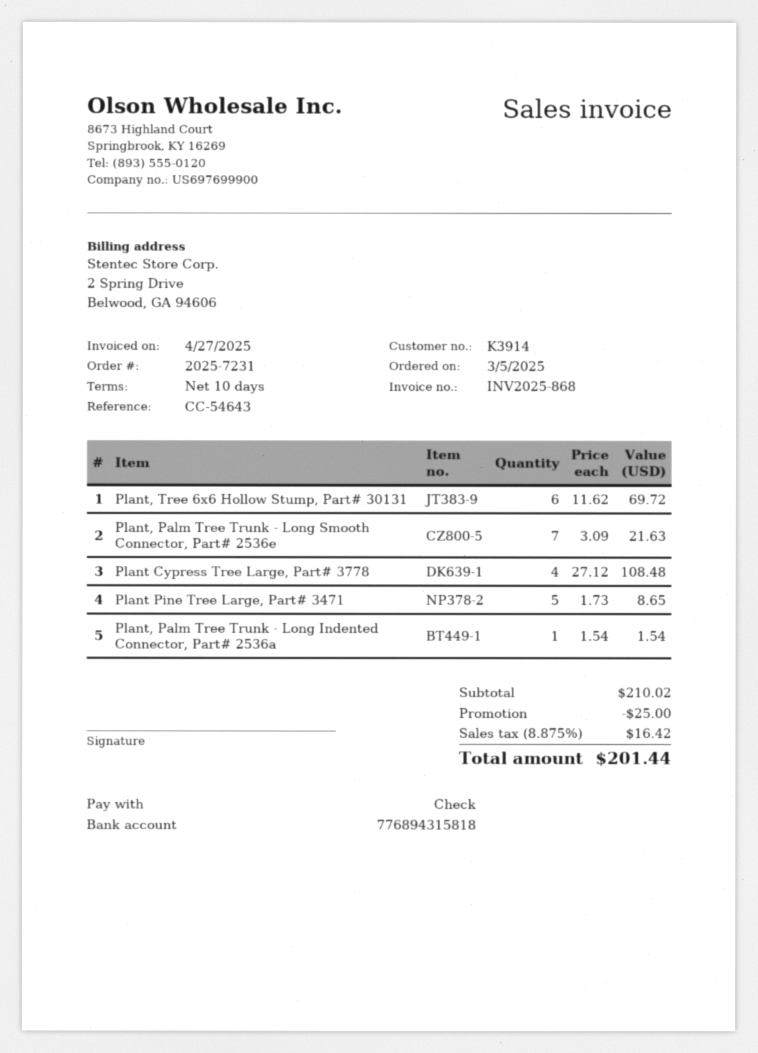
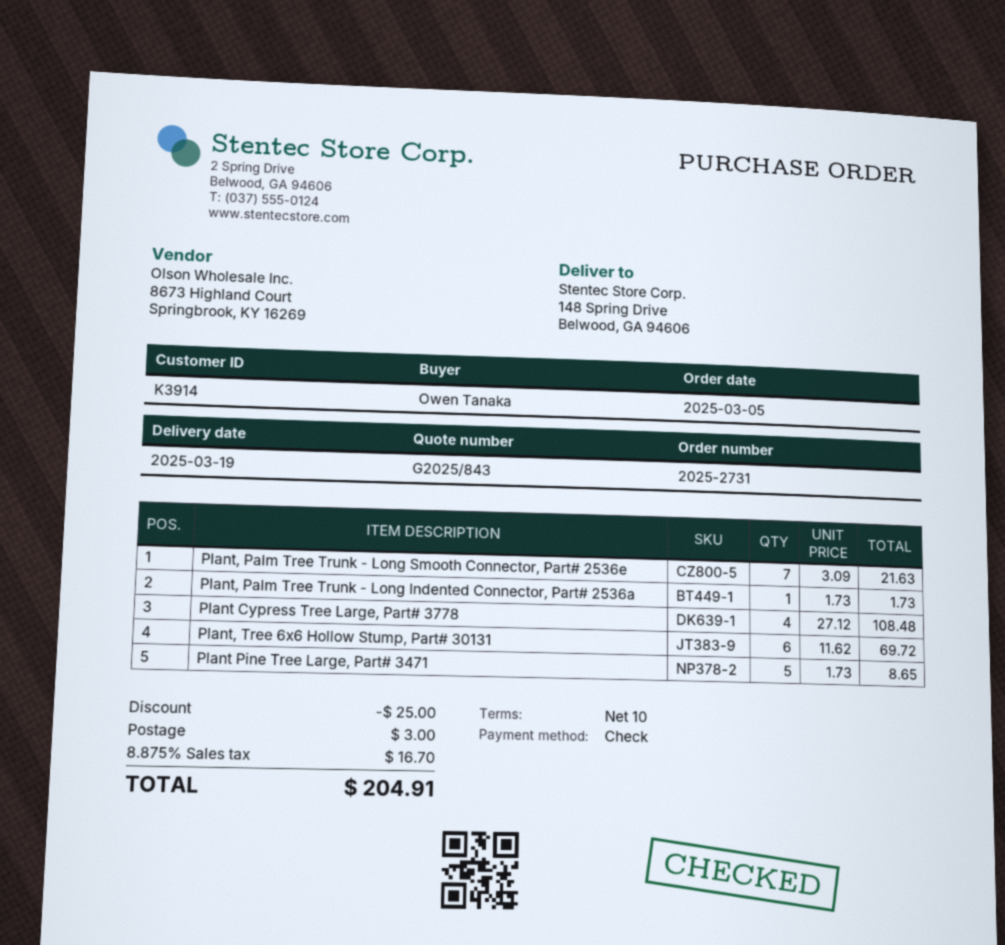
order number: 2025-7231 -> 2025-2731
Plant, Palm Tree Trunk - Long Indented Connector, Part# 2536a: 1 x 1.54 = 1.54 -> 1 x 1.73 = 1.73
shipping: none -> 3.00
tax: 8.875% = 16.42 -> 8.875% = 16.70
total: 201.44 -> 204.91

